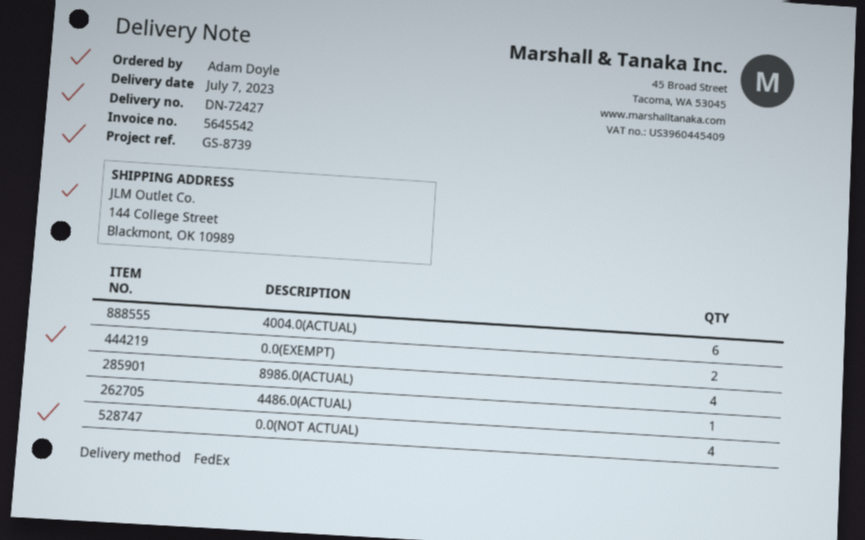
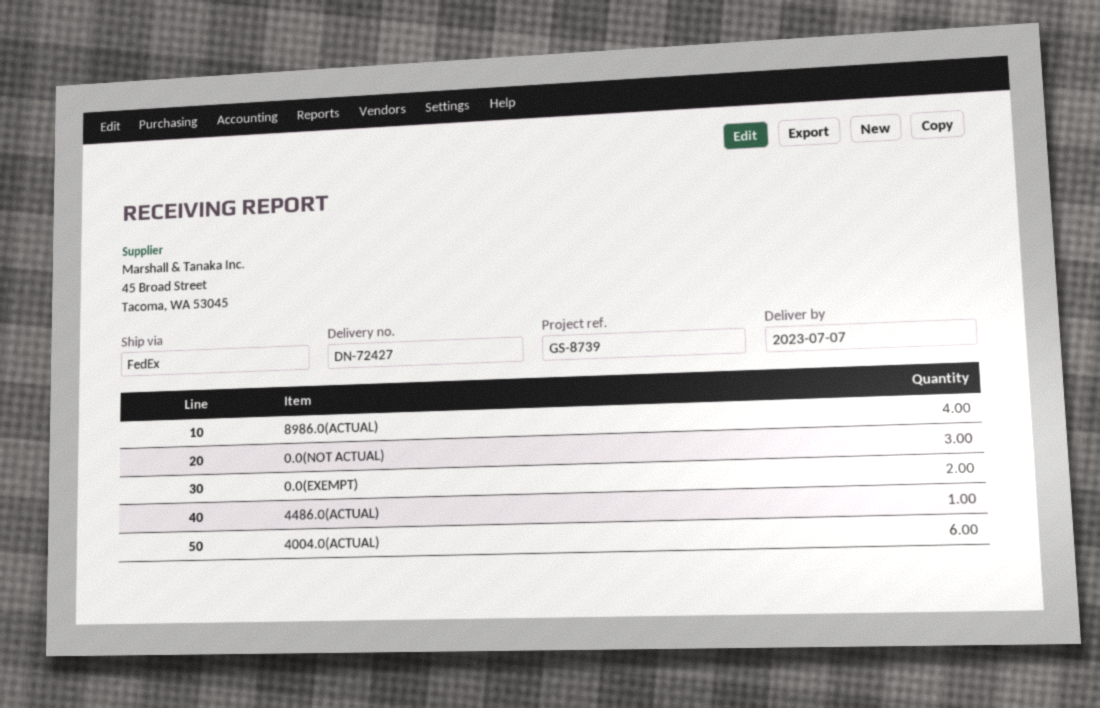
0.0(NOT ACTUAL): 4 -> 3

